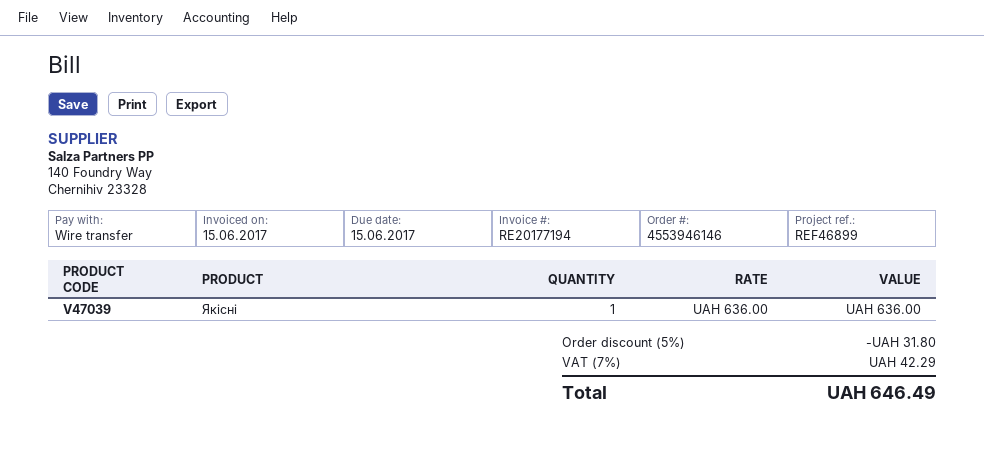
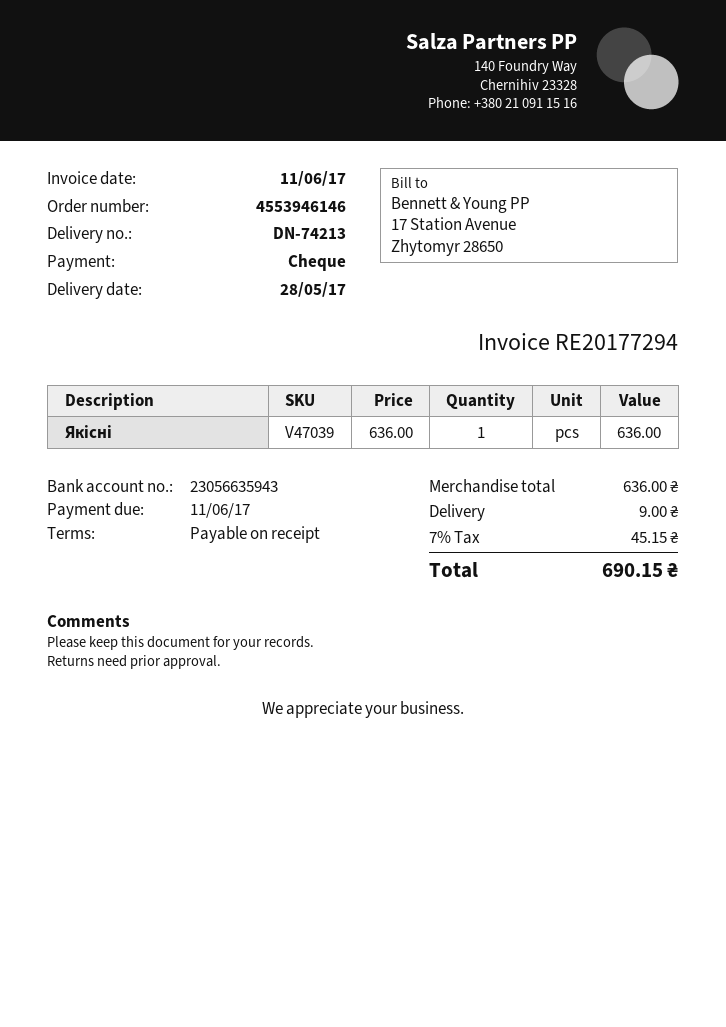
invoice number: RE20177194 -> RE20177294
invoice date: 2017-06-15 -> 2017-06-11
due date: 2017-06-15 -> 2017-06-11
payment method: bank transfer -> cheque
discount: 5% = 31.80 -> none
shipping: none -> 9.00
tax: 7% = 42.29 -> 7% = 45.15
total: 646.49 -> 690.15

